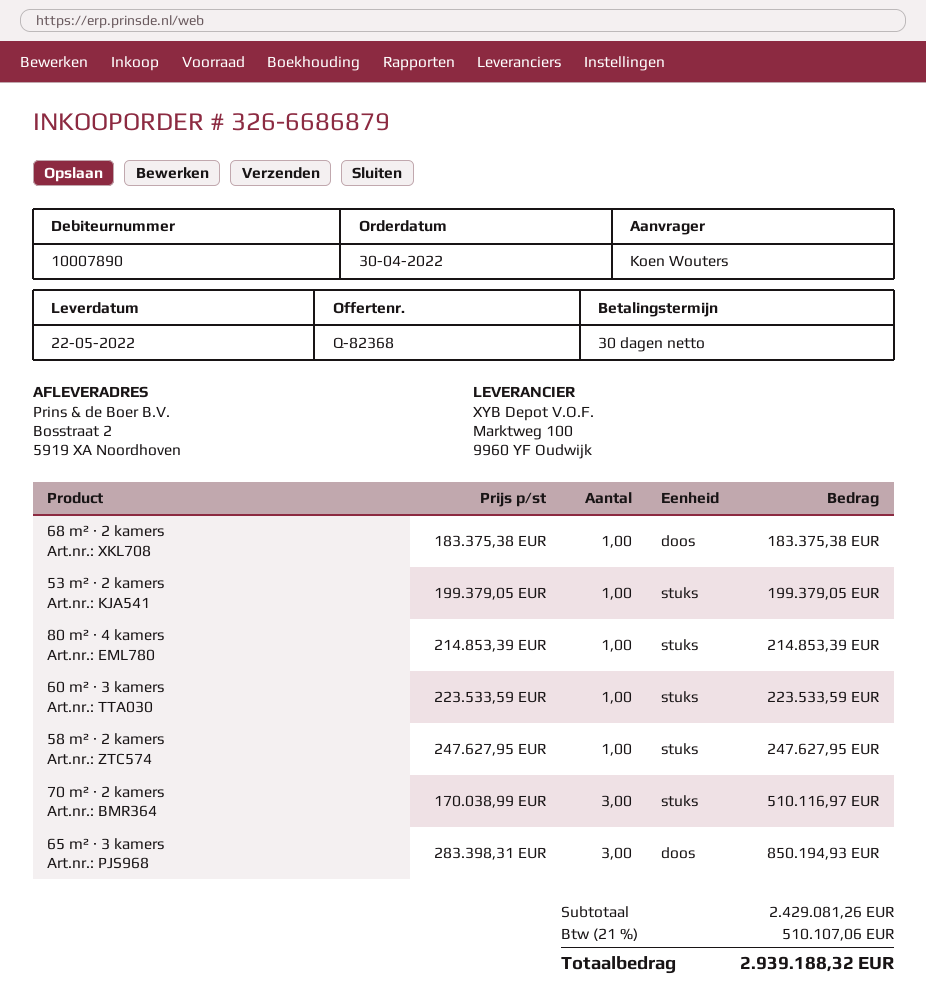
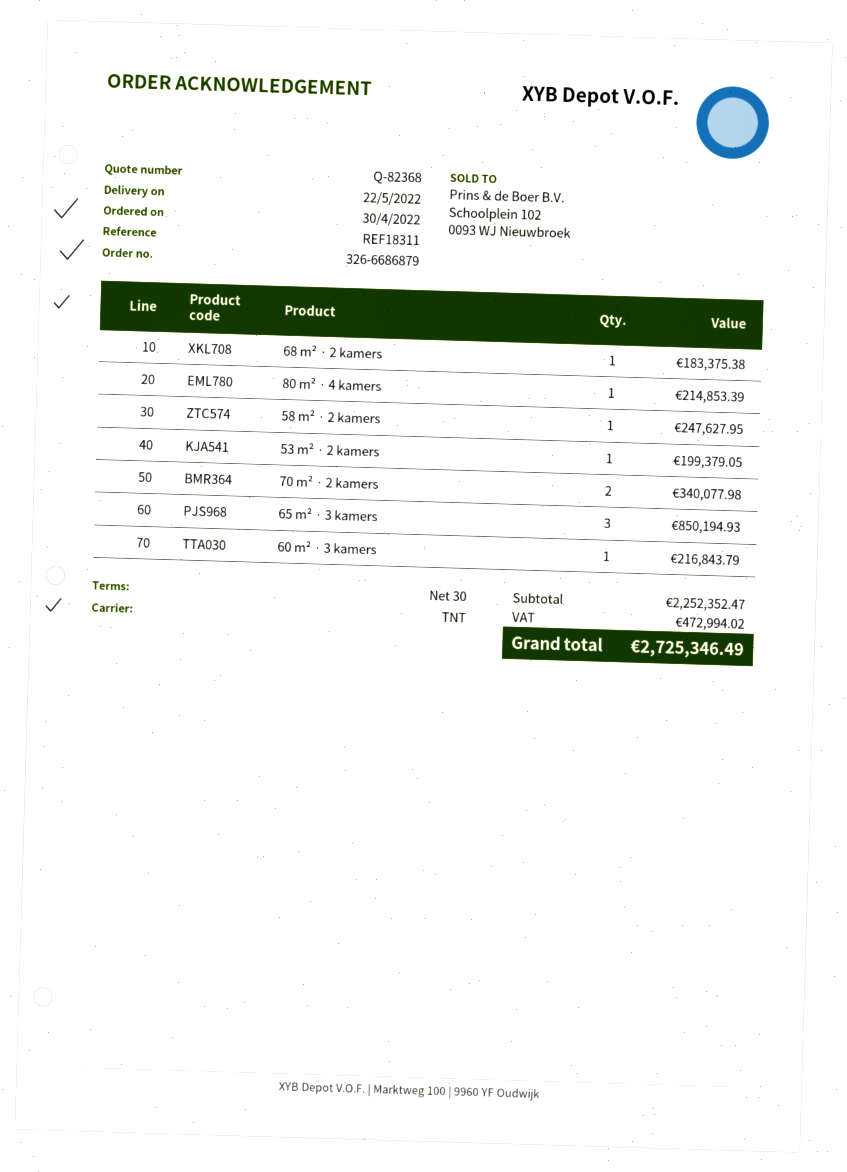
60 m² · 3 kamers: 1 for 223533.59 -> 1 for 216843.79
70 m² · 2 kamers: 3 for 510116.97 -> 2 for 340077.98
subtotal: 2429081.26 -> 2252352.47
tax: 510107.06 -> 472994.02
total: 2939188.32 -> 2725346.49

